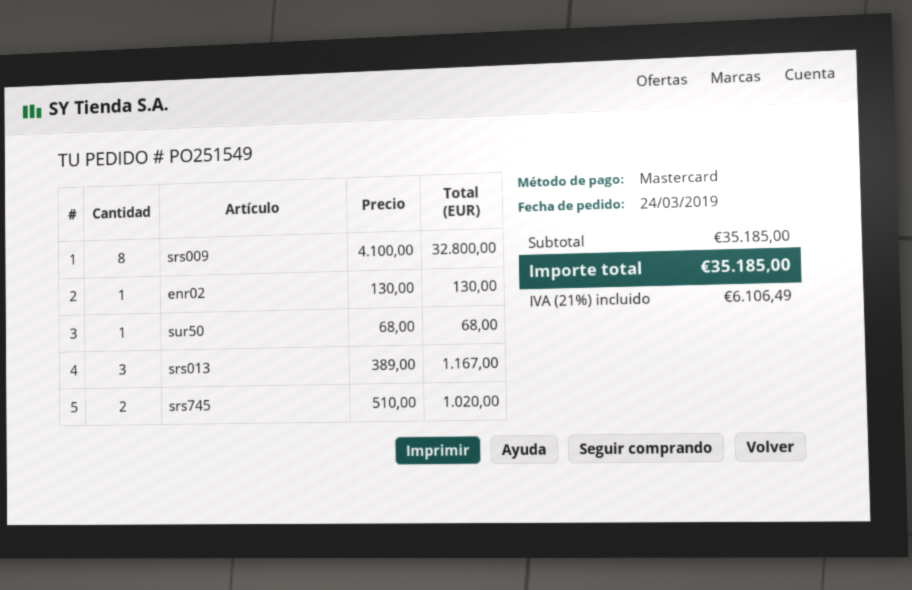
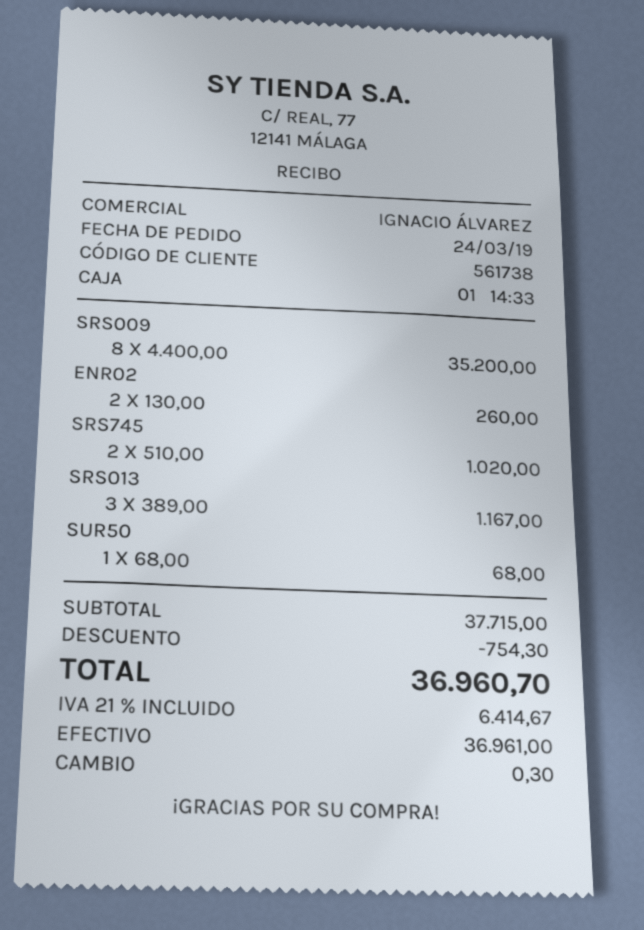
payment method: Mastercard -> cash
srs009: 8 x 4100.00 = 32800.00 -> 8 x 4400.00 = 35200.00
enr02: 1 x 130.00 = 130.00 -> 2 x 130.00 = 260.00
subtotal: 35185.00 -> 37715.00
discount: none -> 754.30
tax: 21% = 6106.49 -> 21% = 6414.67
total: 35185.00 -> 36960.70

